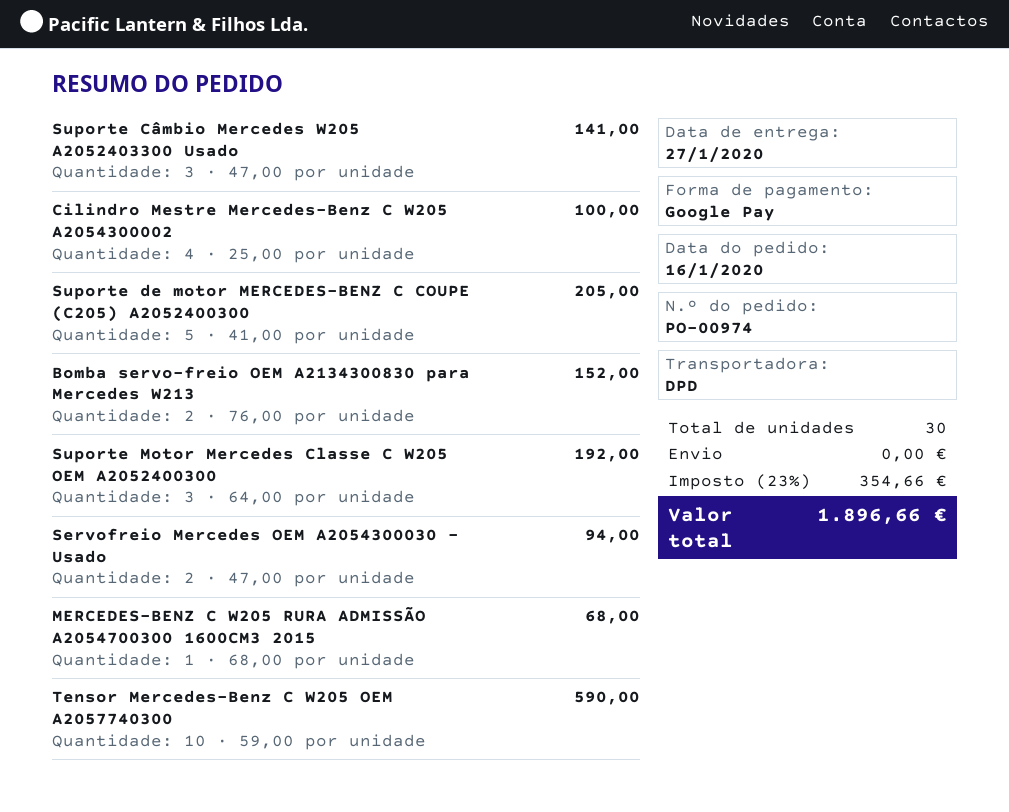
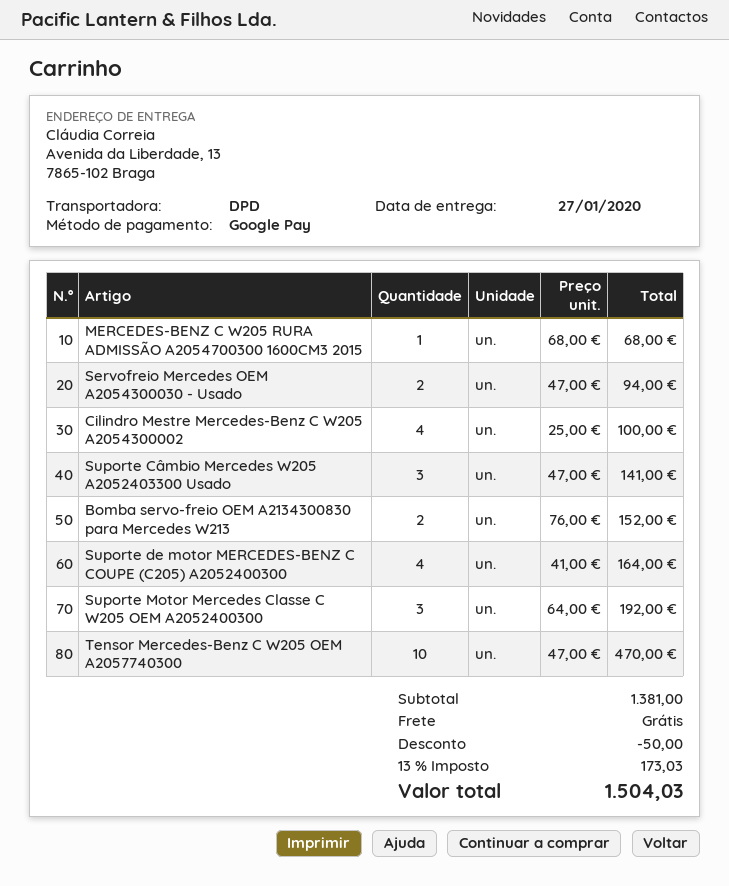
Suporte de motor MERCEDES-BENZ C COUPE (C205) A2052400300: 5 x 41.00 = 205.00 -> 4 x 41.00 = 164.00
Tensor Mercedes-Benz C W205 OEM A2057740300: 10 x 59.00 = 590.00 -> 10 x 47.00 = 470.00
discount: none -> 50.00
tax: 23% = 354.66 -> 13% = 173.03
total: 1896.66 -> 1504.03

